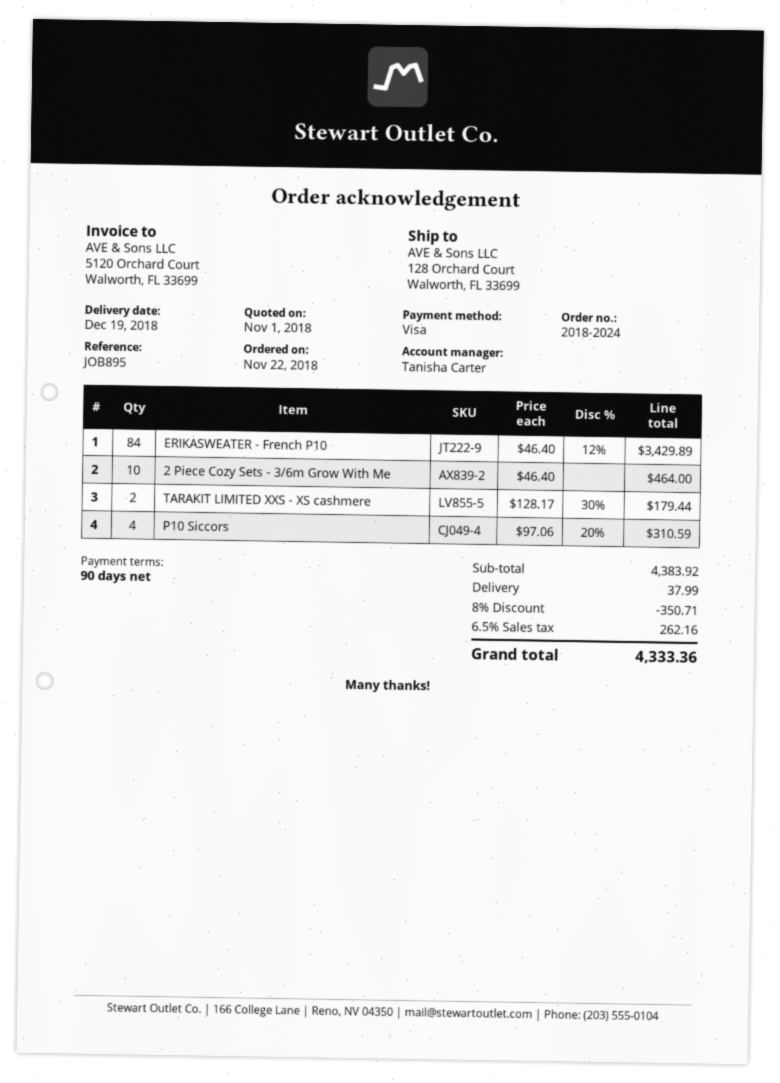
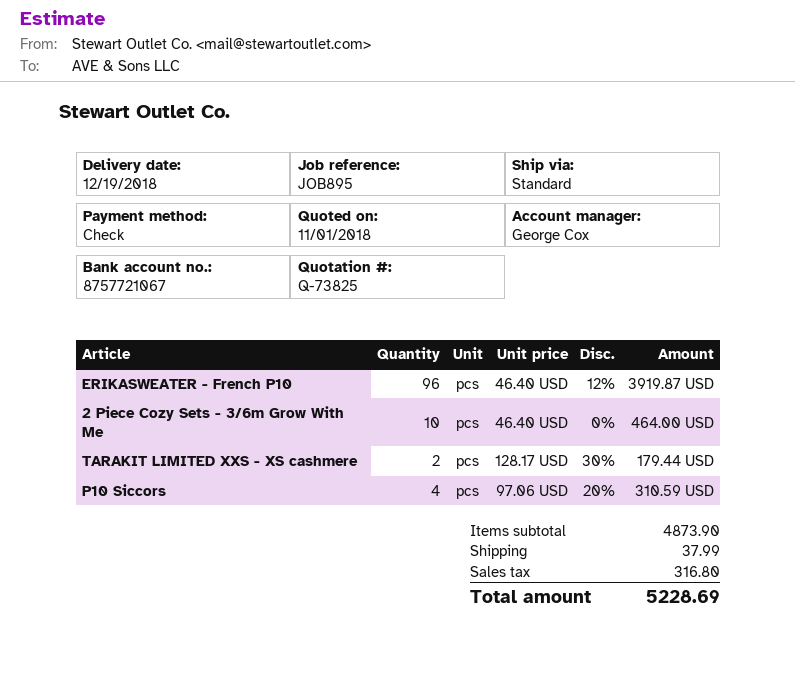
sales rep: Tanisha Carter -> George Cox
payment method: Visa -> cheque
ERIKASWEATER - French P10: 84 x 46.40 - 12% = 3429.89 -> 96 x 46.40 - 12% = 3919.87
subtotal: 4383.92 -> 4873.90
discount: 8% = 350.71 -> none
tax: 262.16 -> 316.80
total: 4333.36 -> 5228.69

